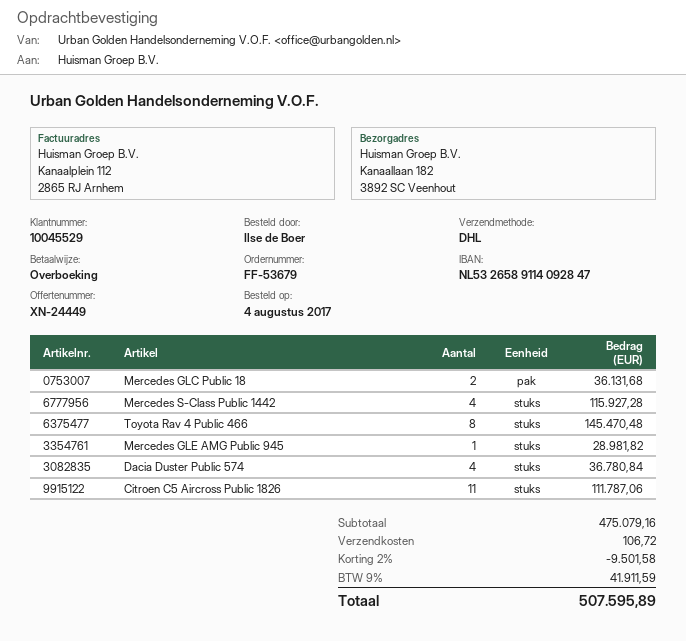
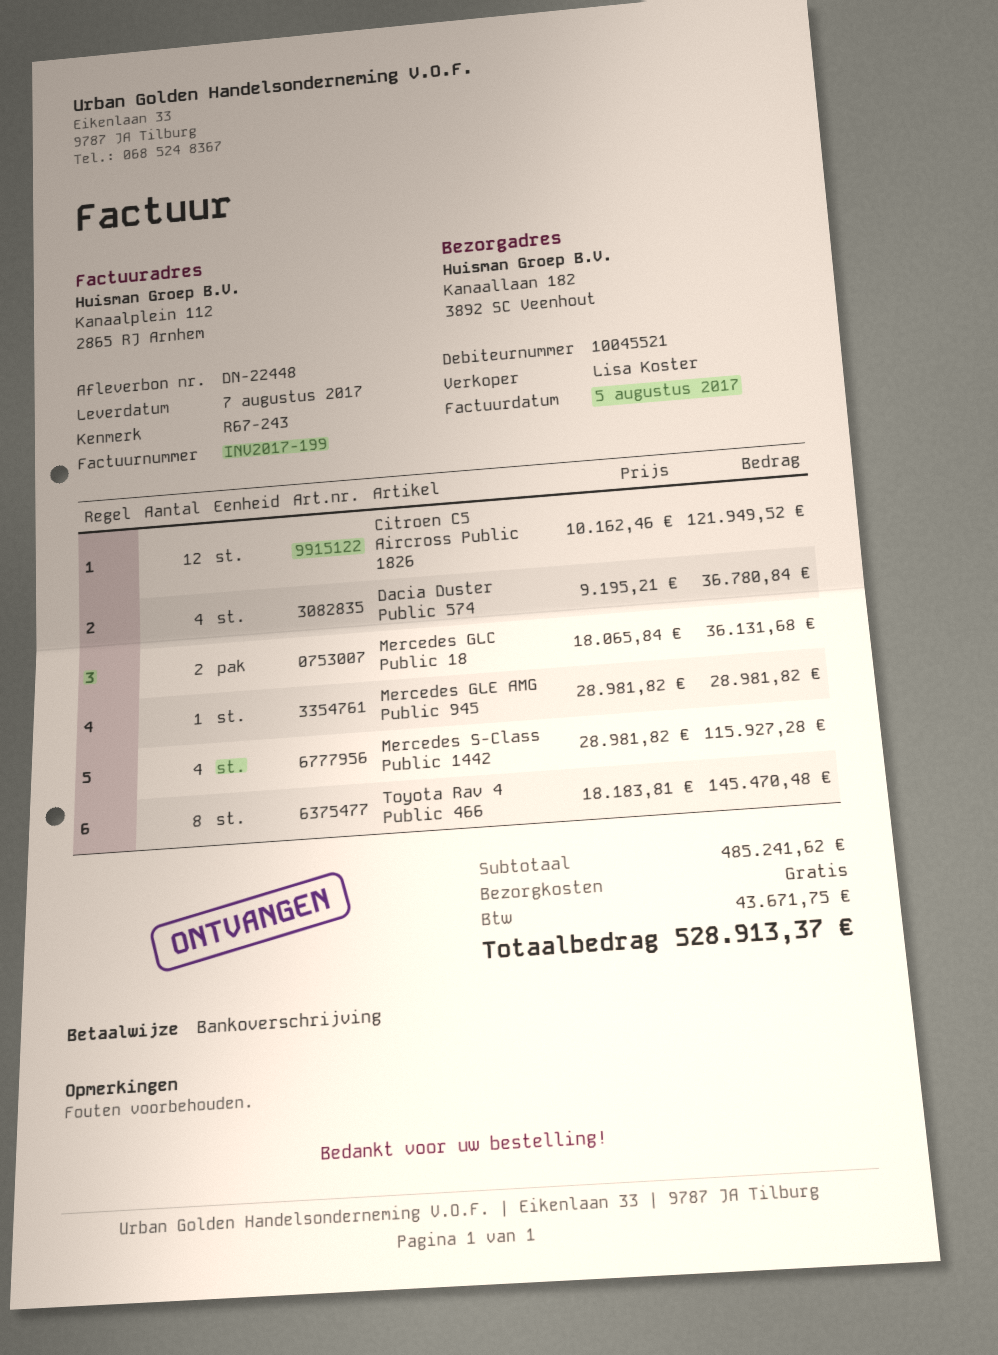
customer number: 10045529 -> 10045521
Citroen C5 Aircross Public 1826: 11 for 111787.06 -> 12 for 121949.52
subtotal: 475079.16 -> 485241.62
discount: 2% = 9501.58 -> none
shipping: 106.72 -> 0.00
tax: 41911.59 -> 43671.75
total: 507595.89 -> 528913.37

